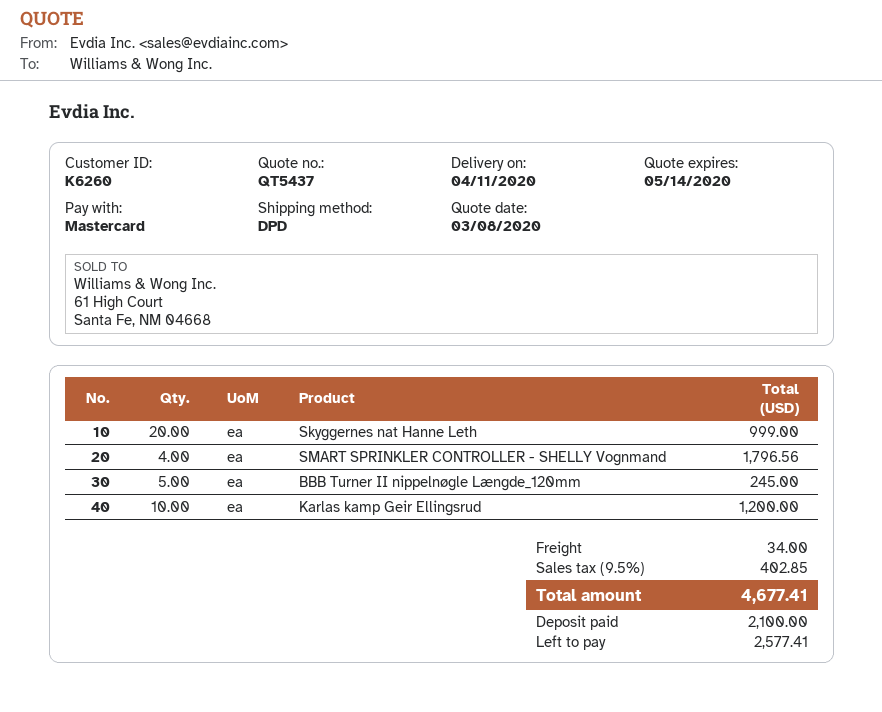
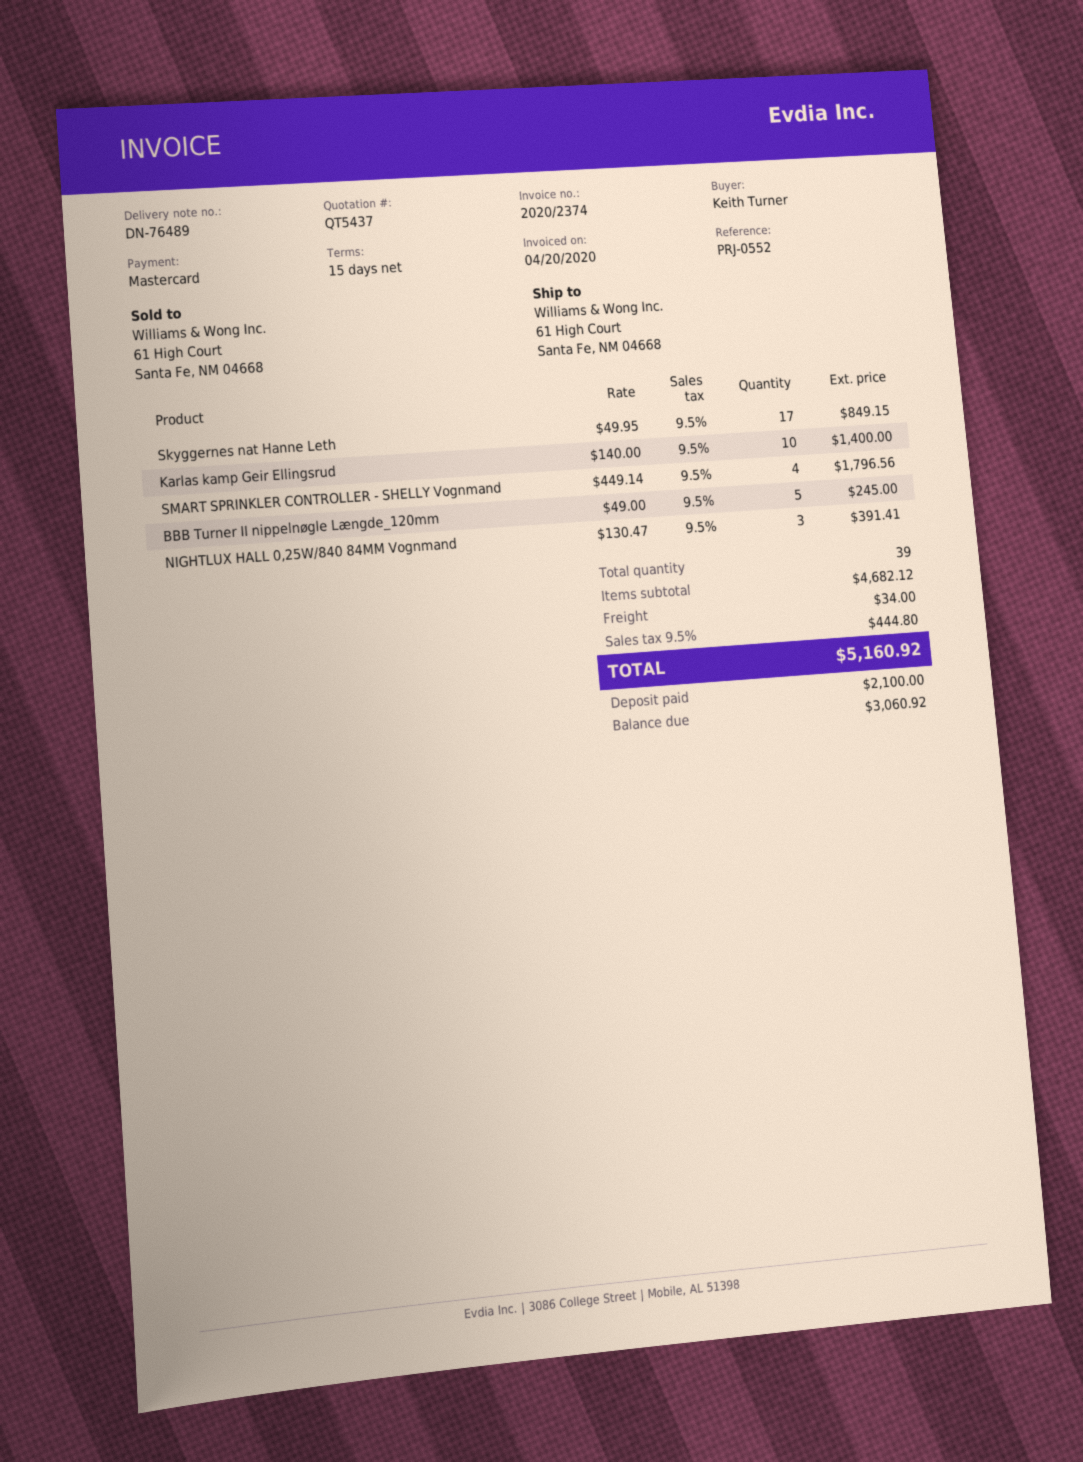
Skyggernes nat Hanne Leth: 20 for 999.00 -> 17 for 849.15
Karlas kamp Geir Ellingsrud: 10 for 1200.00 -> 10 for 1400.00
NIGHTLUX HALL 0,25W/840 84MM Vognmand: none -> 3 for 391.41
tax: 9.5% = 402.85 -> 9.5% = 444.80
total: 4677.41 -> 5160.92
balance: 2577.41 -> 3060.92

